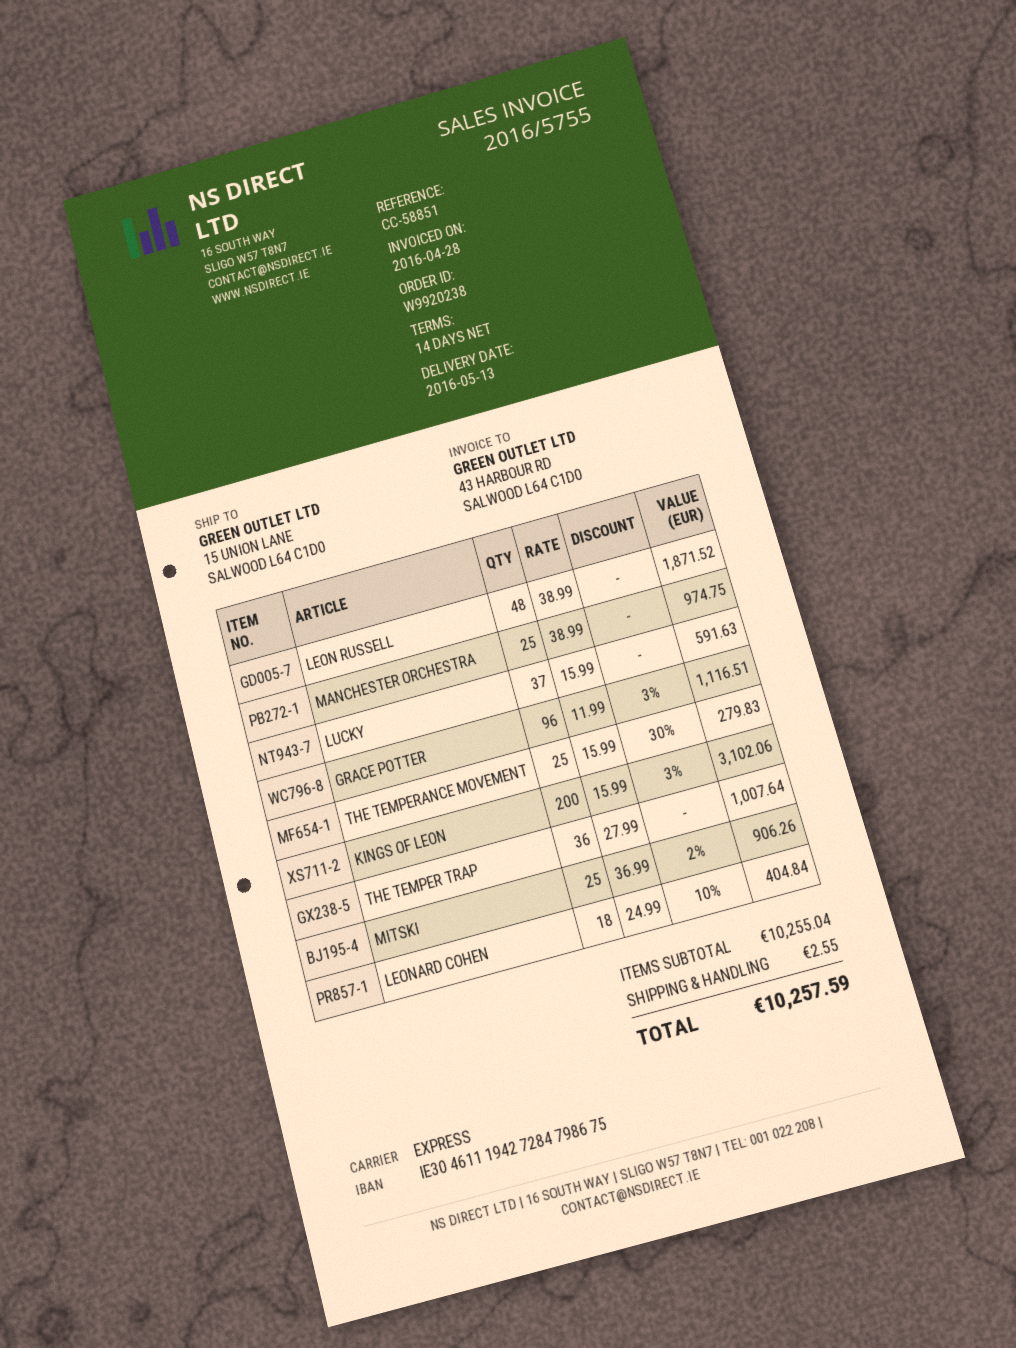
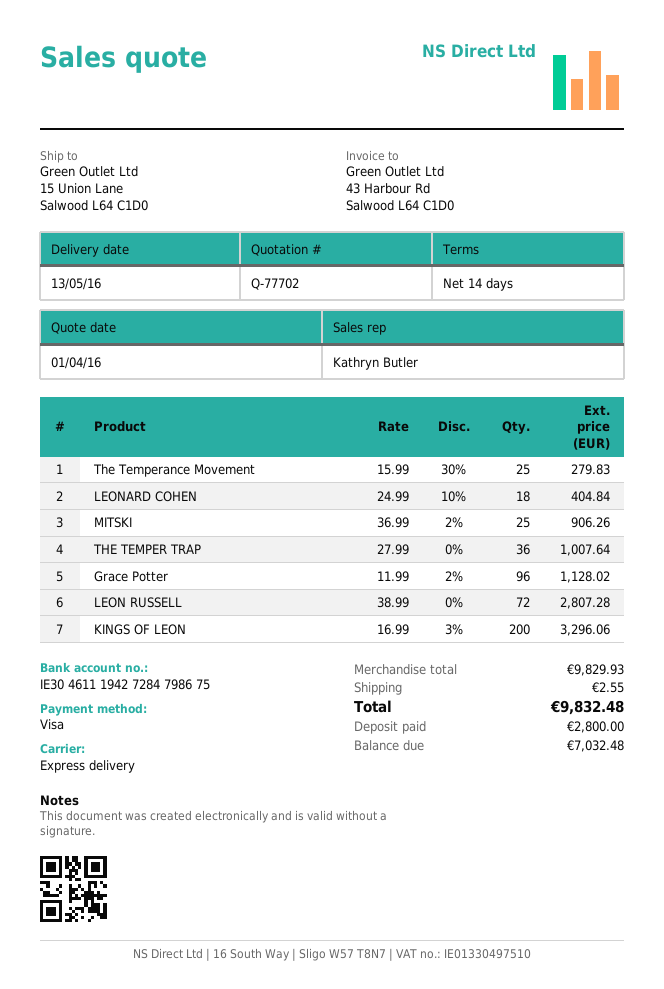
LEON RUSSELL: 48 x 38.99 = 1871.52 -> 72 x 38.99 = 2807.28
MANCHESTER ORCHESTRA: 25 x 38.99 = 974.75 -> none
LUCKY: 37 x 15.99 = 591.63 -> none
GRACE POTTER: 96 x 11.99 - 3% = 1116.51 -> 96 x 11.99 - 2% = 1128.02
KINGS OF LEON: 200 x 15.99 - 3% = 3102.06 -> 200 x 16.99 - 3% = 3296.06
subtotal: 10255.04 -> 9829.93
total: 10257.59 -> 9832.48

